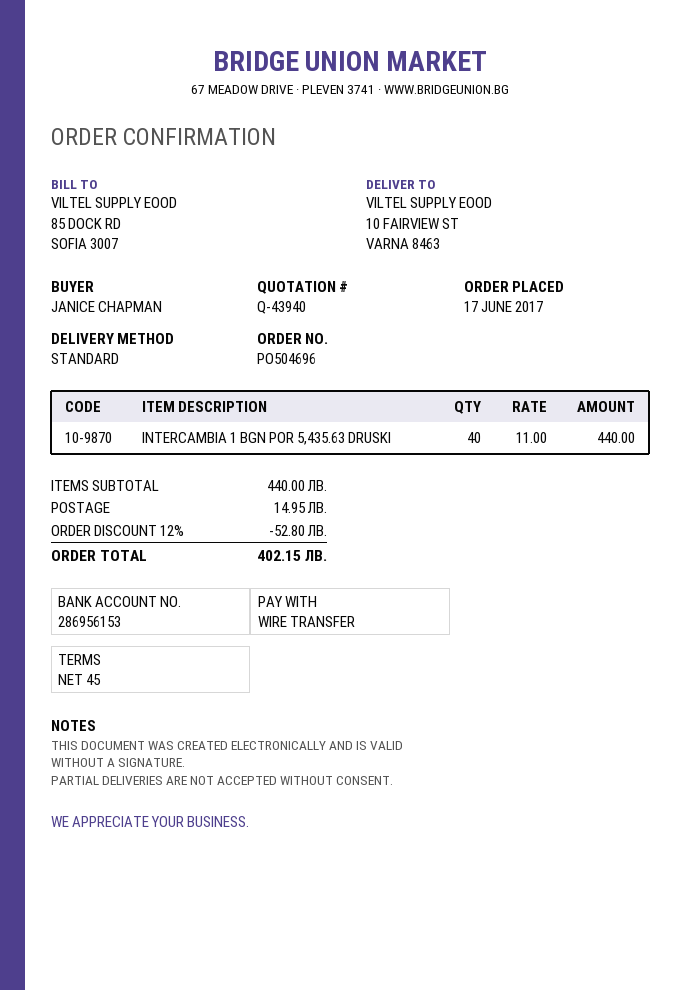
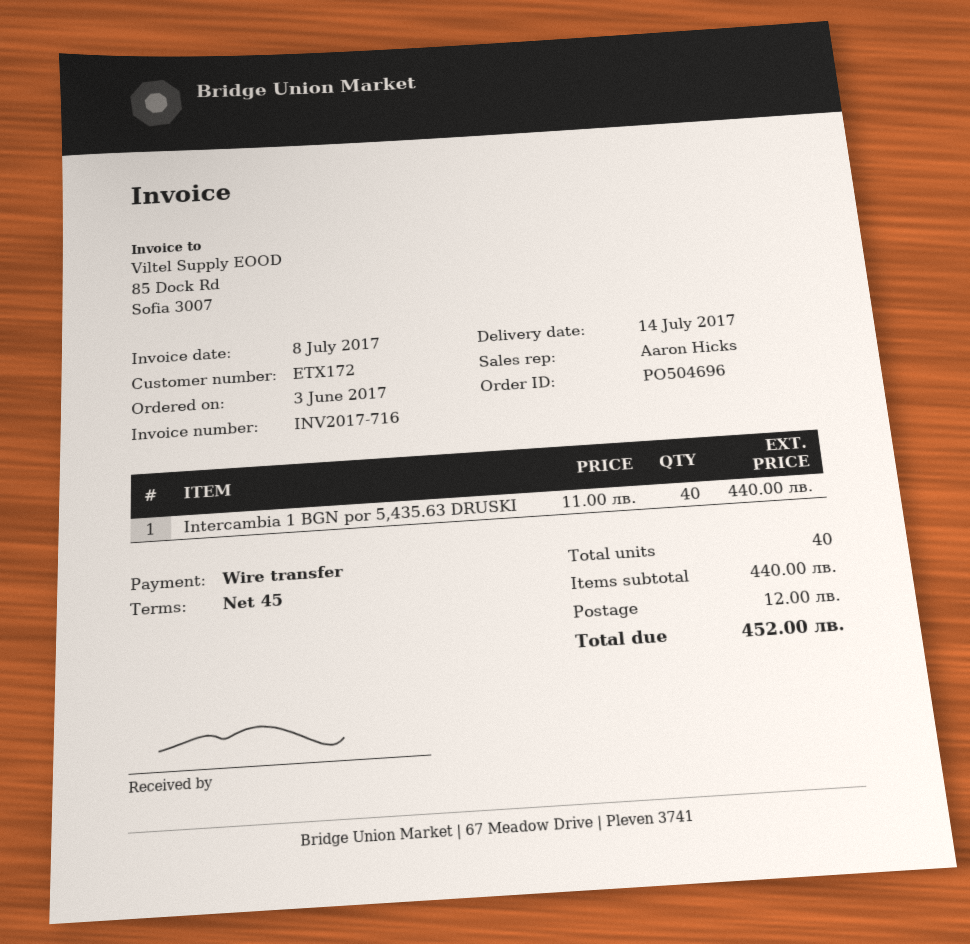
order date: 2017-06-17 -> 2017-06-03
discount: 12% = 52.80 -> none
shipping: 14.95 -> 12.00
total: 402.15 -> 452.00

